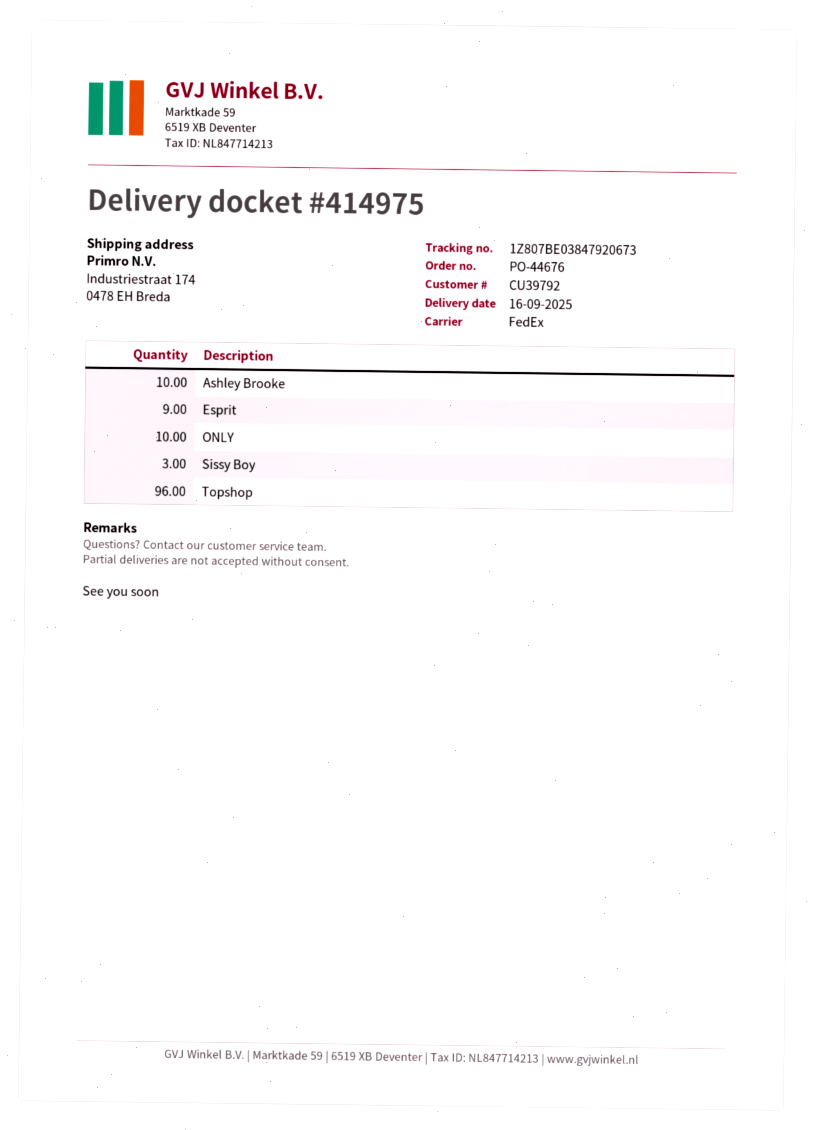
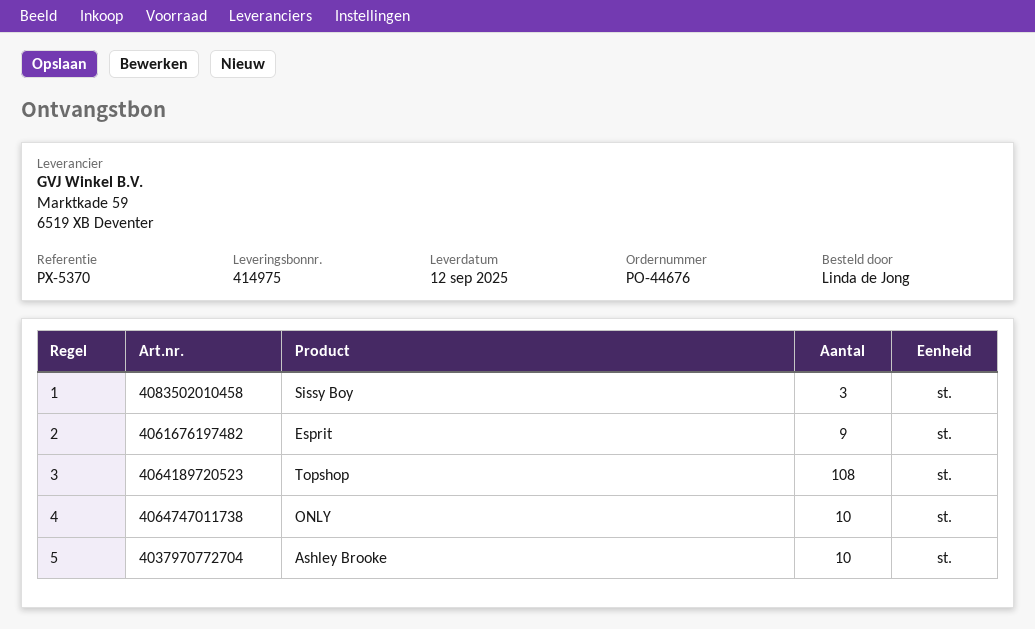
delivery date: 2025-09-16 -> 2025-09-12
Topshop: 96 -> 108

